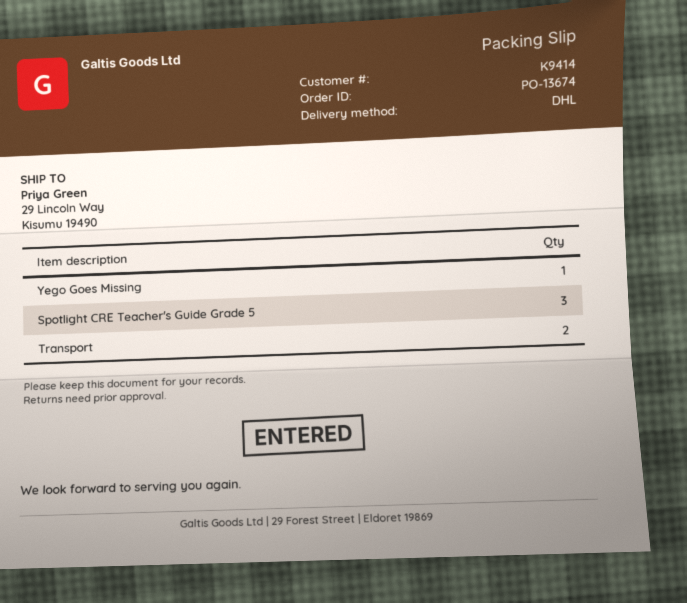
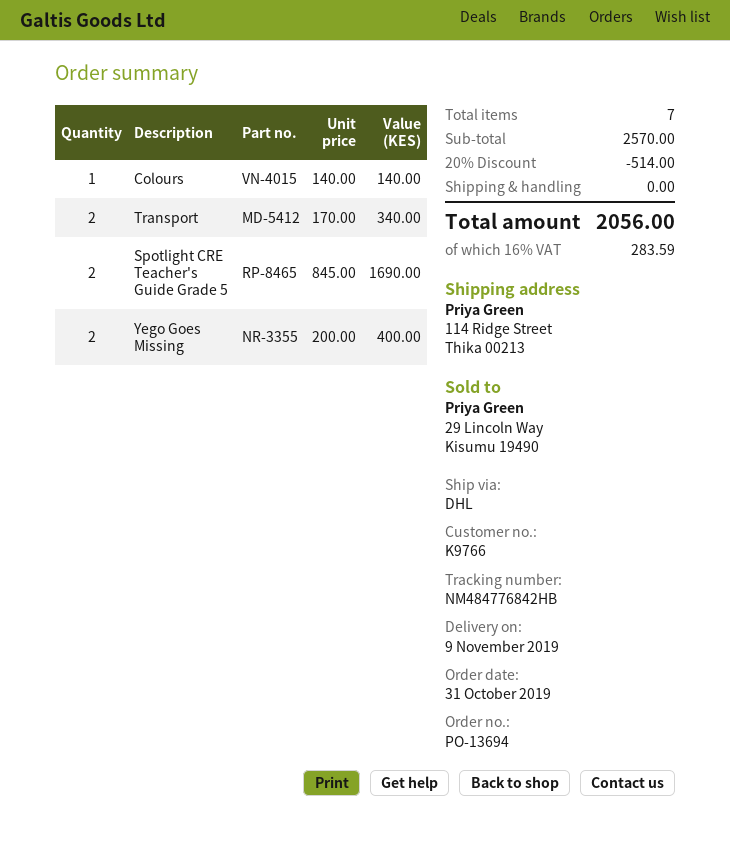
order number: PO-13674 -> PO-13694
customer number: K9414 -> K9766
ship to: 29 Lincoln Way, Kisumu 19490 -> 114 Ridge Street, Thika 00213
Yego Goes Missing: 1 -> 2
Spotlight CRE Teacher's Guide Grade 5: 3 -> 2
Colours: none -> 1

